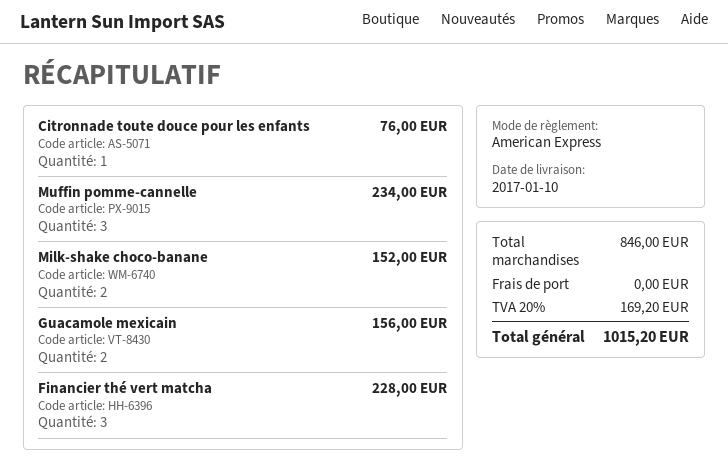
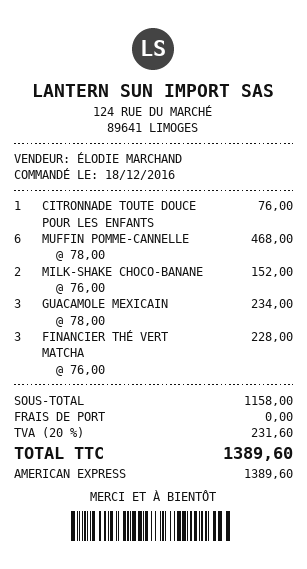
Muffin pomme-cannelle: 3 for 234.00 -> 6 for 468.00
Guacamole mexicain: 2 for 156.00 -> 3 for 234.00
subtotal: 846.00 -> 1158.00
tax: 20% = 169.20 -> 20% = 231.60
total: 1015.20 -> 1389.60

